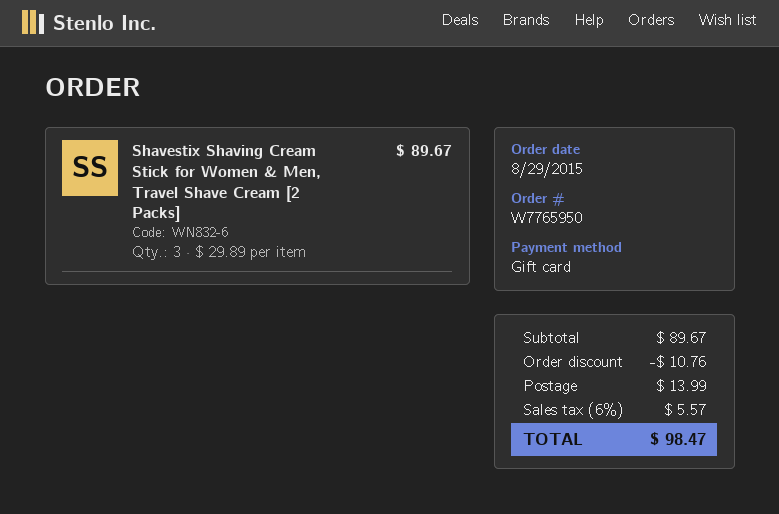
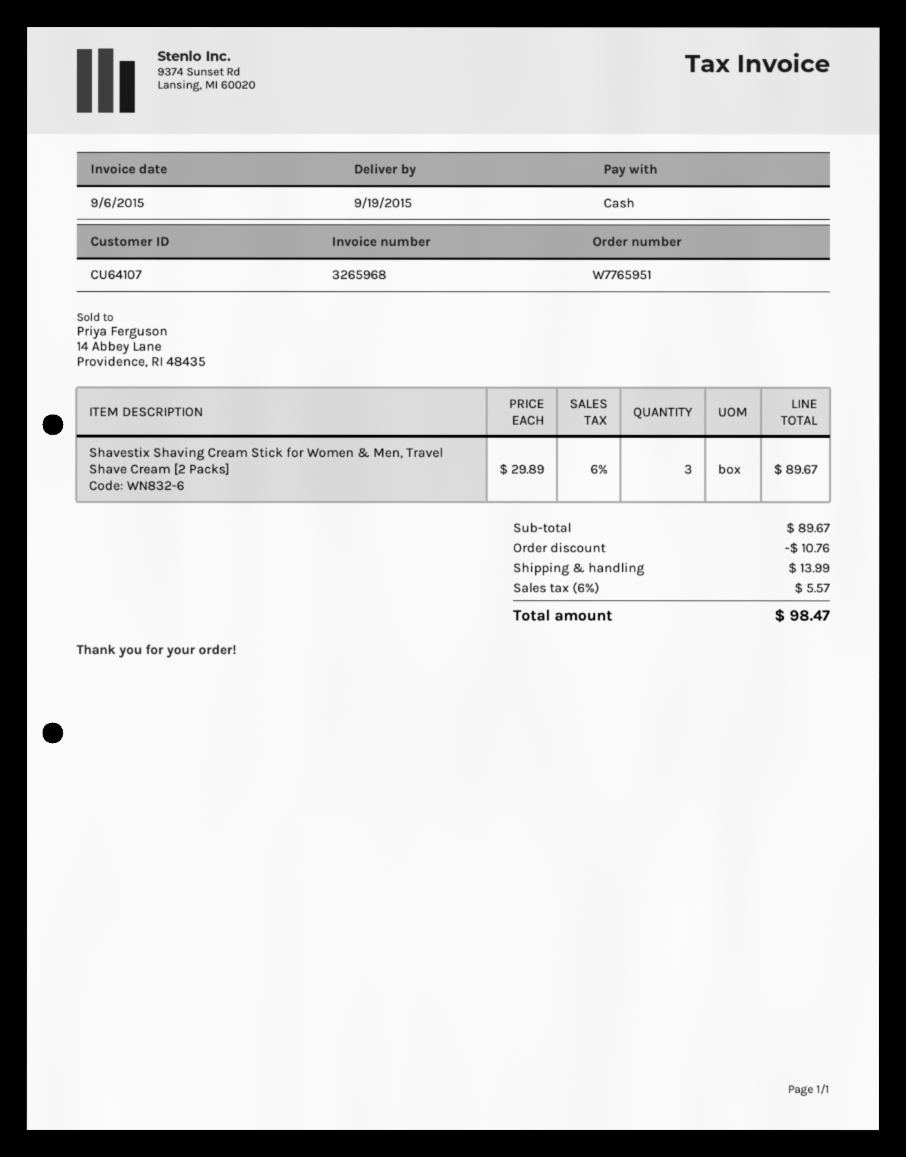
order number: W7765950 -> W7765951
payment method: gift card -> cash

